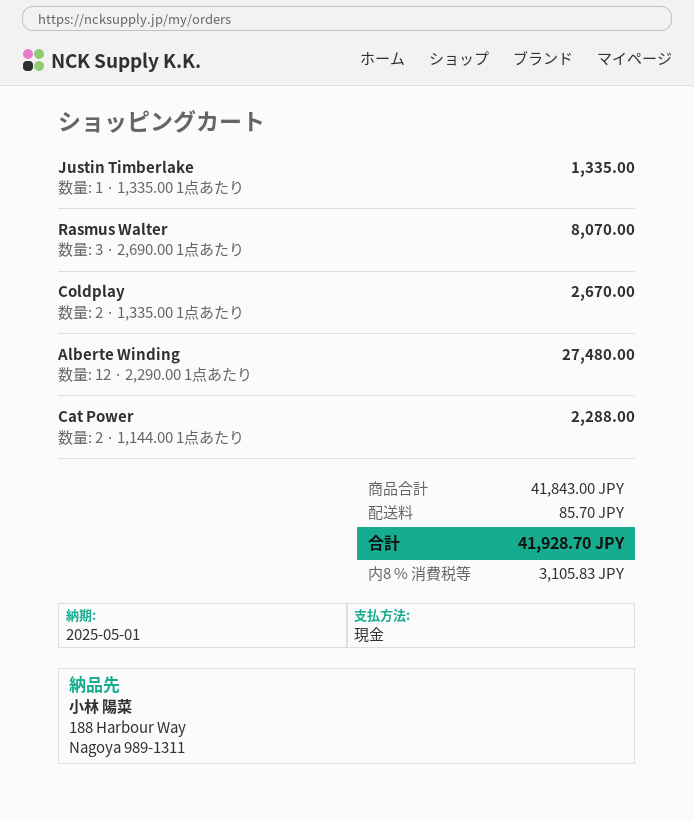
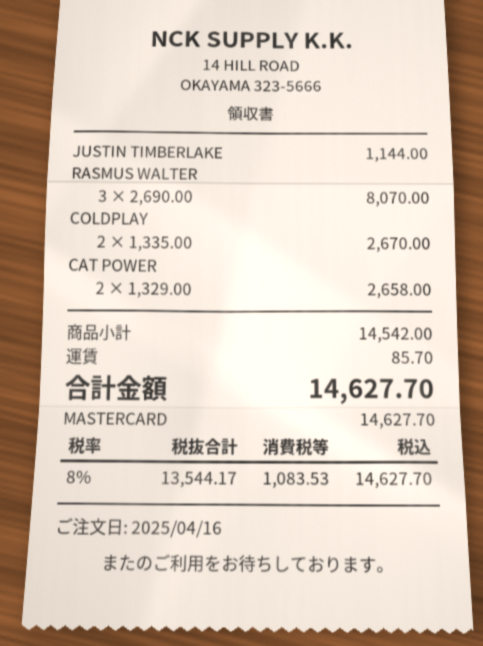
payment method: cash -> Mastercard
Justin Timberlake: 1 x 1335.00 = 1335.00 -> 1 x 1144.00 = 1144.00
Alberte Winding: 12 x 2290.00 = 27480.00 -> none
Cat Power: 2 x 1144.00 = 2288.00 -> 2 x 1329.00 = 2658.00
subtotal: 41843.00 -> 14542.00
tax: 8% = 3105.83 -> 8% = 1083.53
total: 41928.70 -> 14627.70

